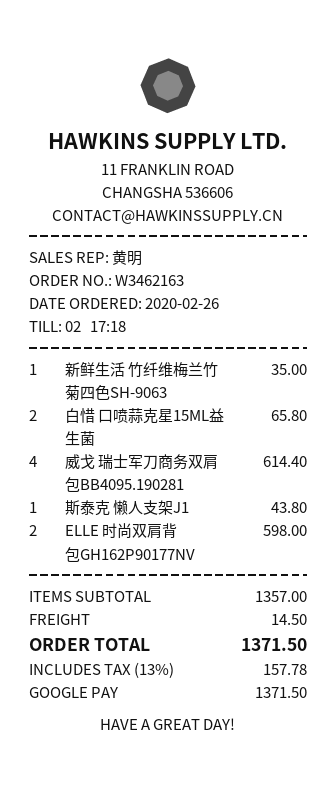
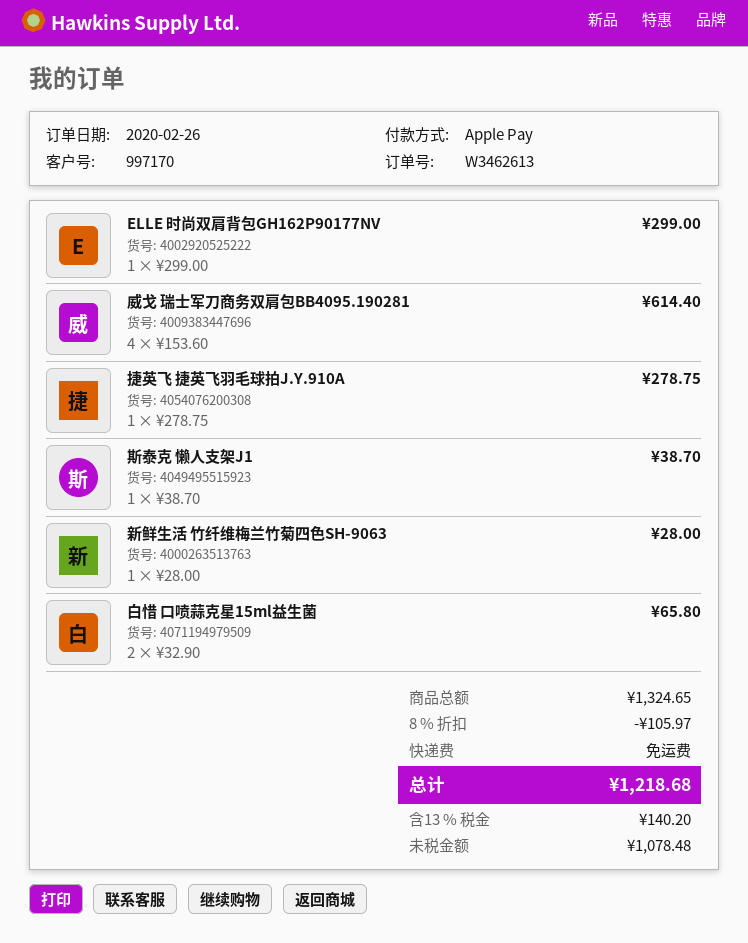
order number: W3462163 -> W3462613
payment method: Google Pay -> Apple Pay
新鲜生活 竹纤维梅兰竹菊四色SH-9063: 1 for 35.00 -> 1 for 28.00
斯泰克 懒人支架J1: 1 for 43.80 -> 1 for 38.70
ELLE 时尚双肩背包GH162P90177NV: 2 for 598.00 -> 1 for 299.00
捷英飞 捷英飞羽毛球拍J.Y.910A: none -> 1 for 278.75
subtotal: 1357.00 -> 1324.65
discount: none -> 8% = 105.97
shipping: 14.50 -> 0.00
tax: 13% = 157.78 -> 13% = 140.20
total: 1371.50 -> 1218.68

